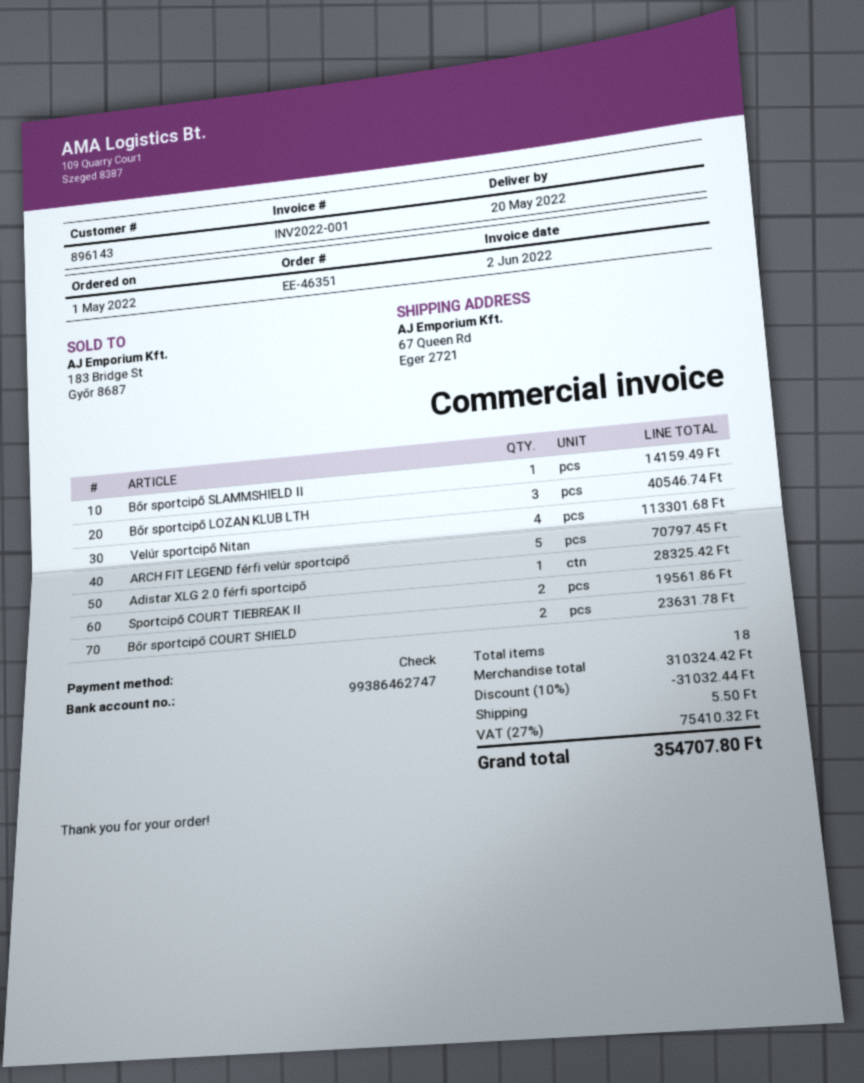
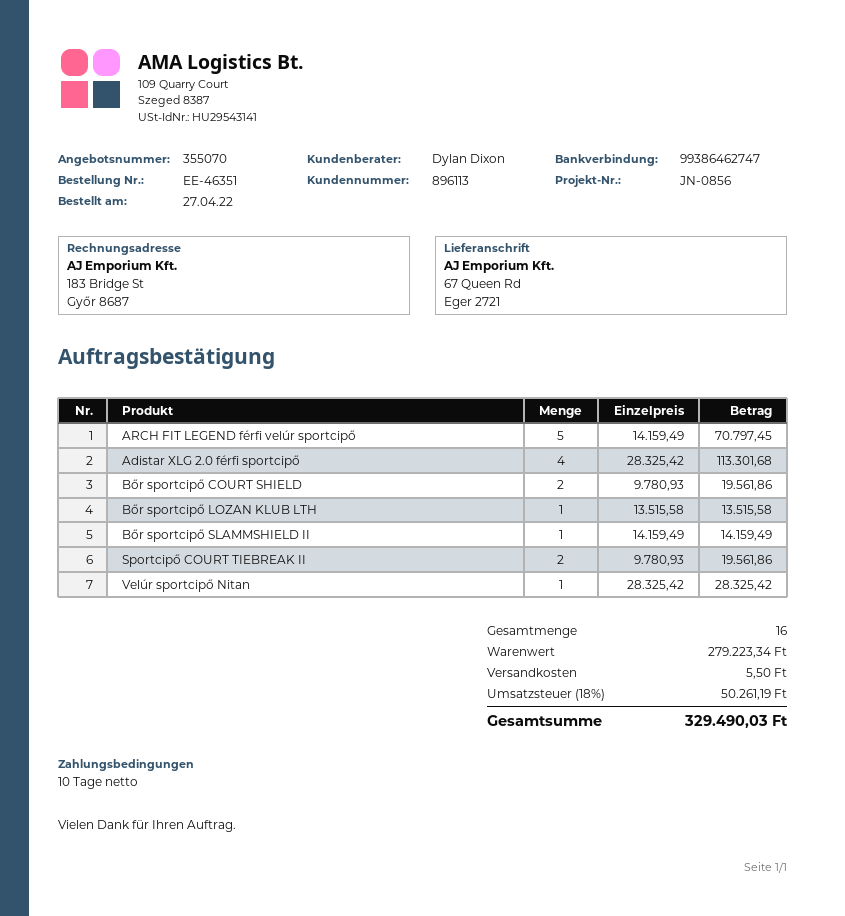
order date: 2022-05-01 -> 2022-04-27
customer number: 896143 -> 896113
Bőr sportcipő LOZAN KLUB LTH: 3 for 40546.74 -> 1 for 13515.58
Velúr sportcipő Nitan: 4 for 113301.68 -> 1 for 28325.42
Adistar XLG 2.0 férfi sportcipő: 1 for 28325.42 -> 4 for 113301.68
Bőr sportcipő COURT SHIELD: 2 for 23631.78 -> 2 for 19561.86
total quantity: 18 -> 16
subtotal: 310324.42 -> 279223.34
discount: 10% = 31032.44 -> none
tax: 27% = 75410.32 -> 18% = 50261.19
total: 354707.80 -> 329490.03

